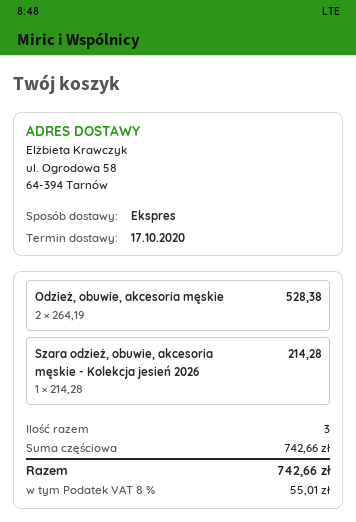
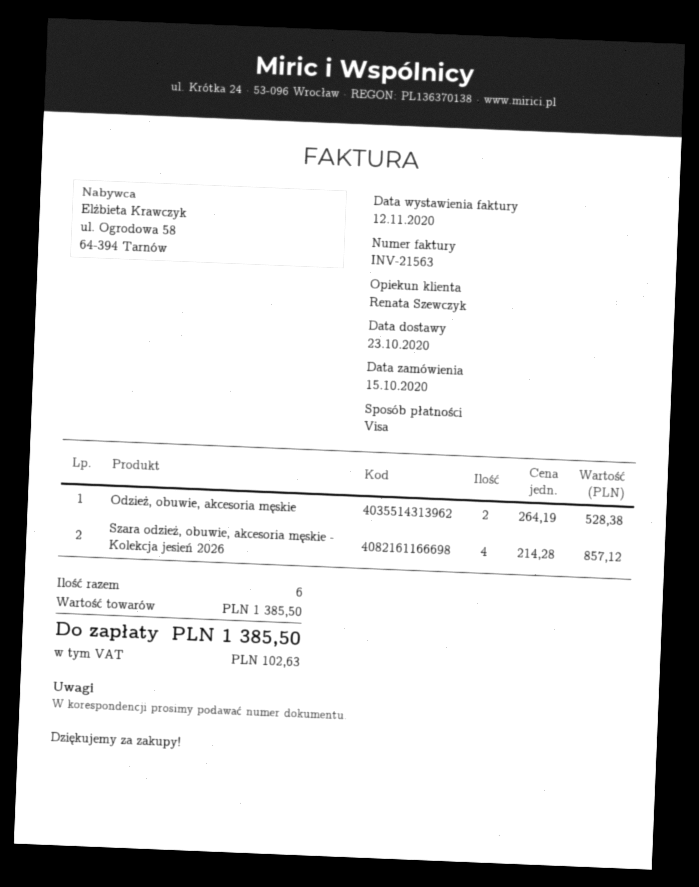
delivery date: 2020-10-17 -> 2020-10-23
Szara odzież, obuwie, akcesoria męskie - Kolekcja jesień 2026: 1 x 214.28 = 214.28 -> 4 x 214.28 = 857.12
total quantity: 3 -> 6
subtotal: 742.66 -> 1385.50
tax: 55.01 -> 102.63
total: 742.66 -> 1385.50

